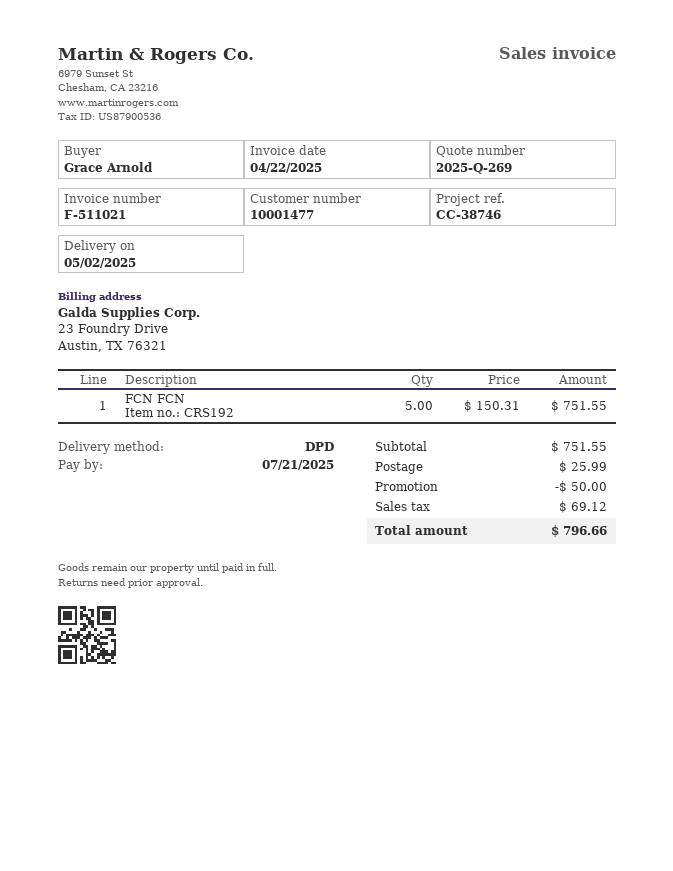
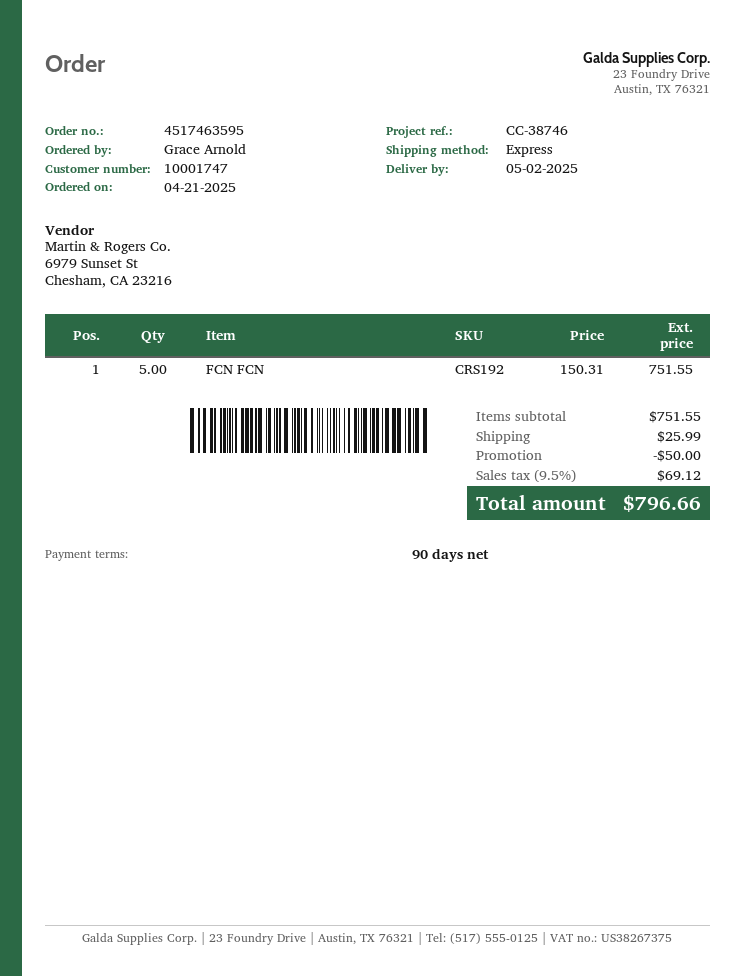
customer number: 10001477 -> 10001747
shipping method: DPD -> express

